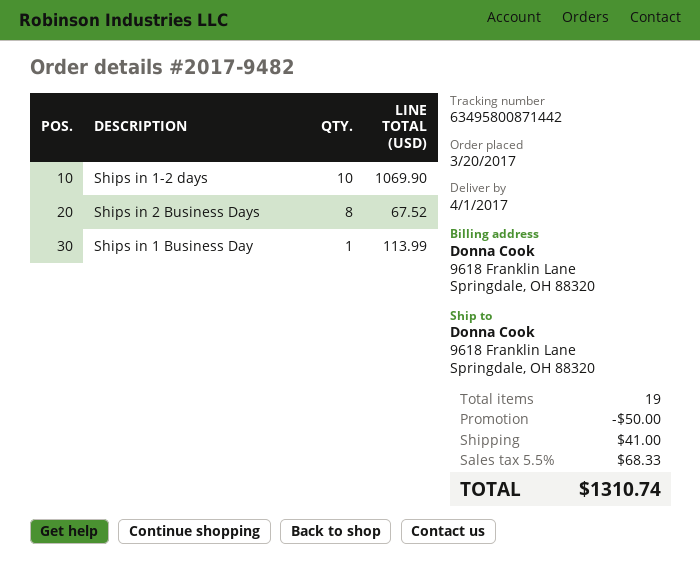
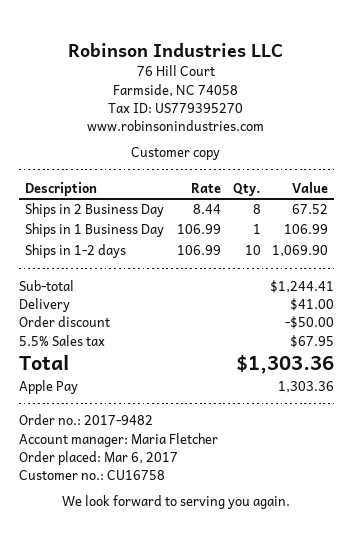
order date: 2017-03-20 -> 2017-03-06
Ships in 1 Business Day: 1 for 113.99 -> 1 for 106.99
tax: 5.5% = 68.33 -> 5.5% = 67.95
total: 1310.74 -> 1303.36

